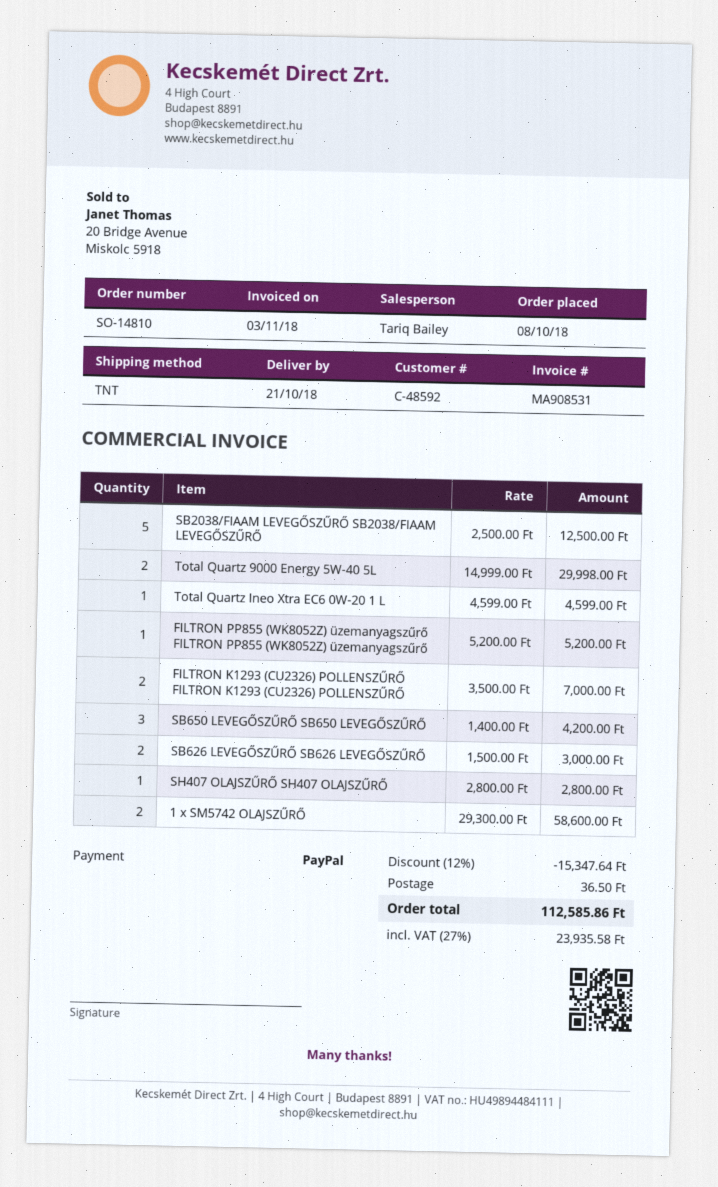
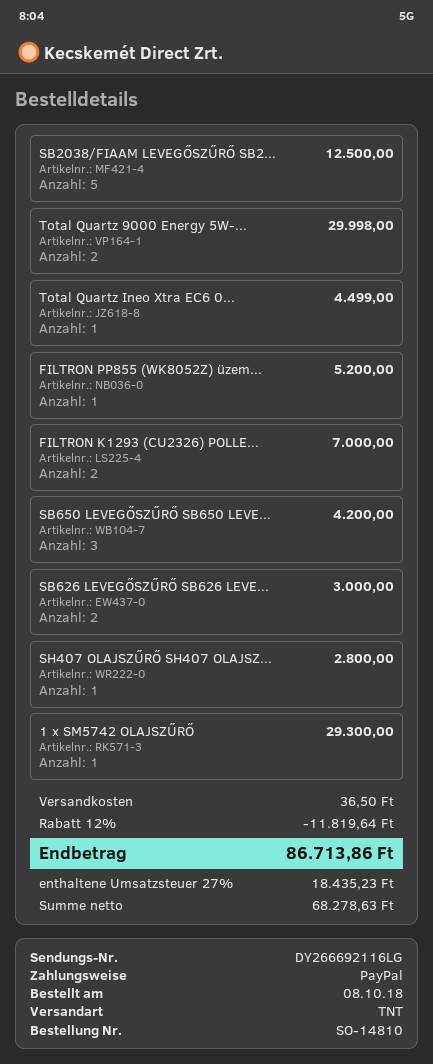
Total Quartz Ineo Xtra EC6 0W-20 1 L: 1 for 4599.00 -> 1 for 4499.00
1 x SM5742 OLAJSZŰRŐ: 2 for 58600.00 -> 1 for 29300.00
discount: 12% = 15347.64 -> 12% = 11819.64
tax: 27% = 23935.58 -> 27% = 18435.23
total: 112585.86 -> 86713.86

